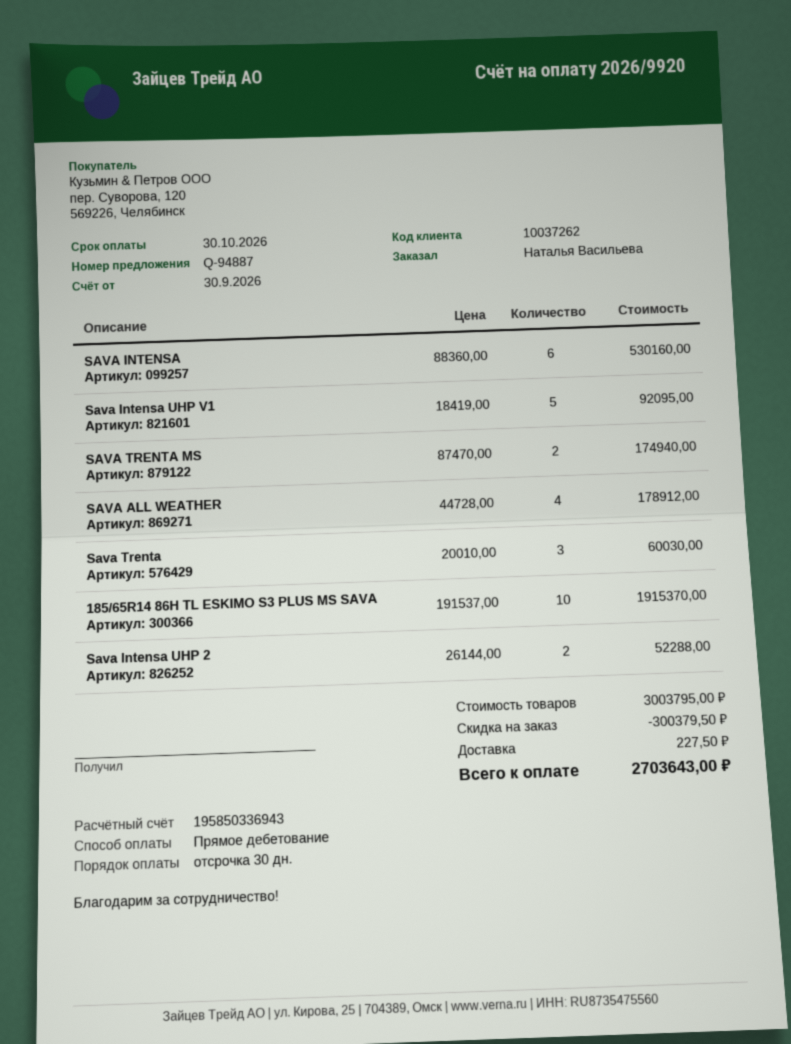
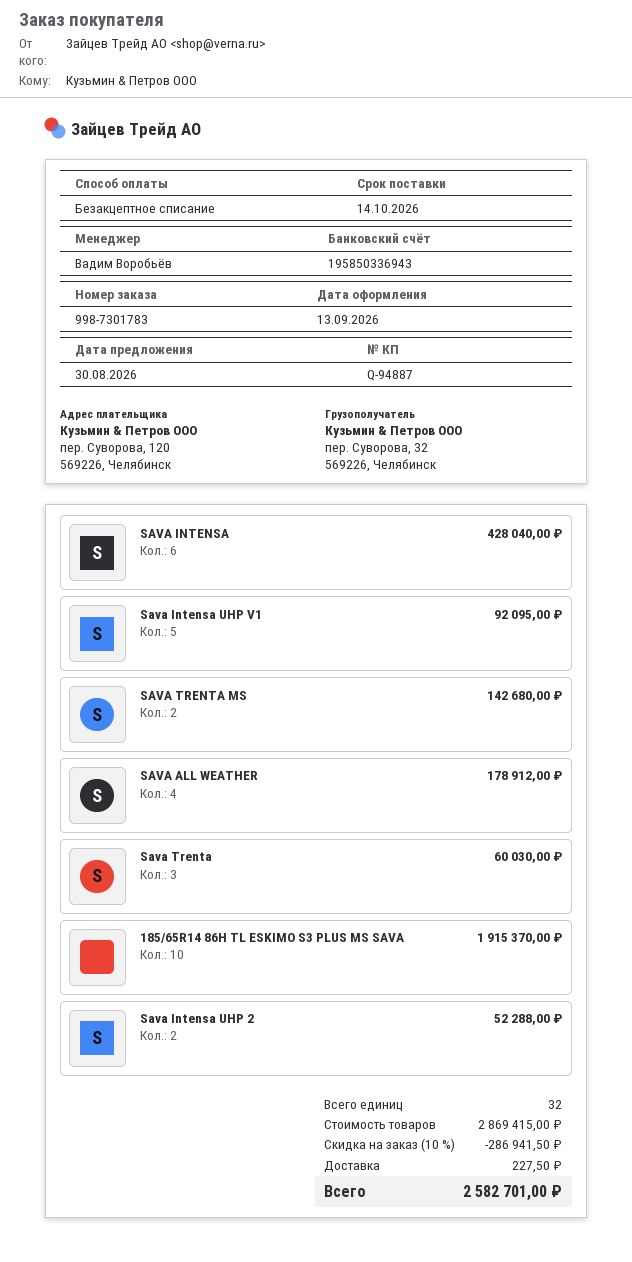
SAVA INTENSA: 6 for 530160.00 -> 6 for 428040.00
SAVA TRENTA MS: 2 for 174940.00 -> 2 for 142680.00
subtotal: 3003795.00 -> 2869415.00
discount: 300379.50 -> 286941.50
total: 2703643.00 -> 2582701.00

